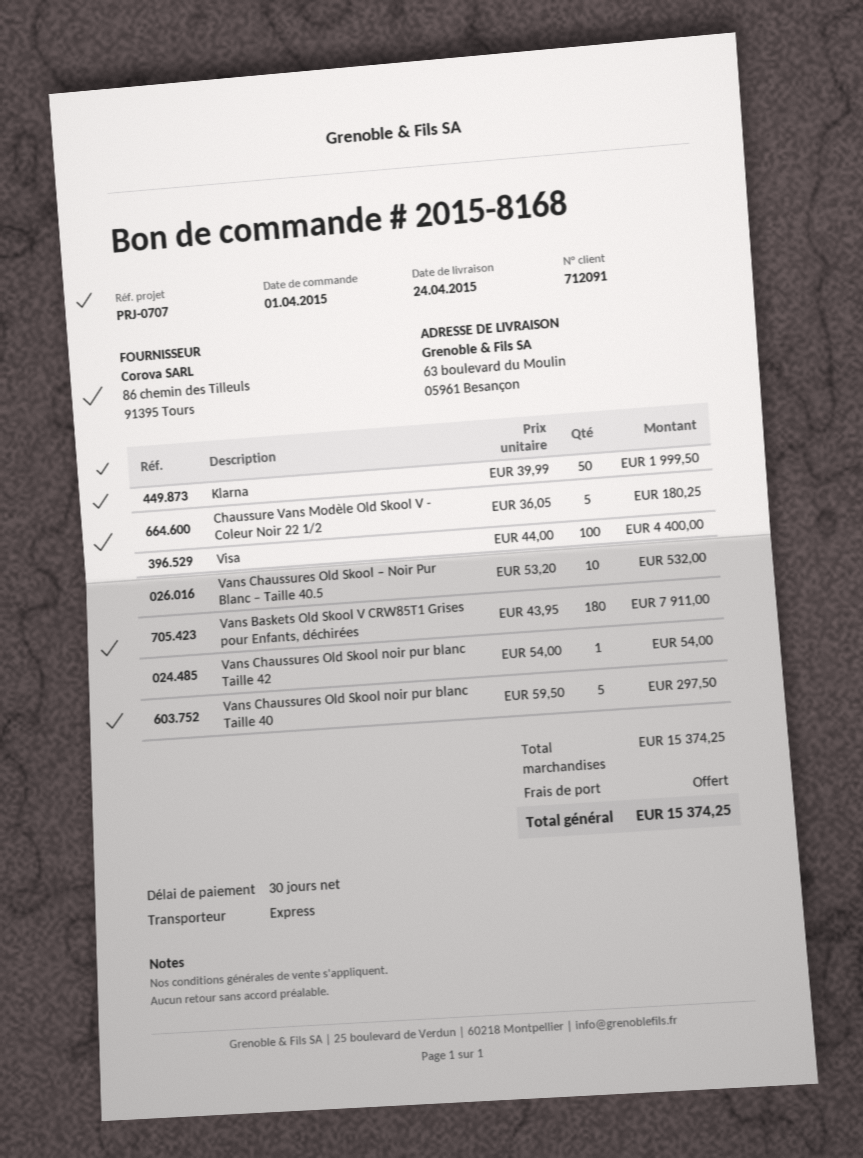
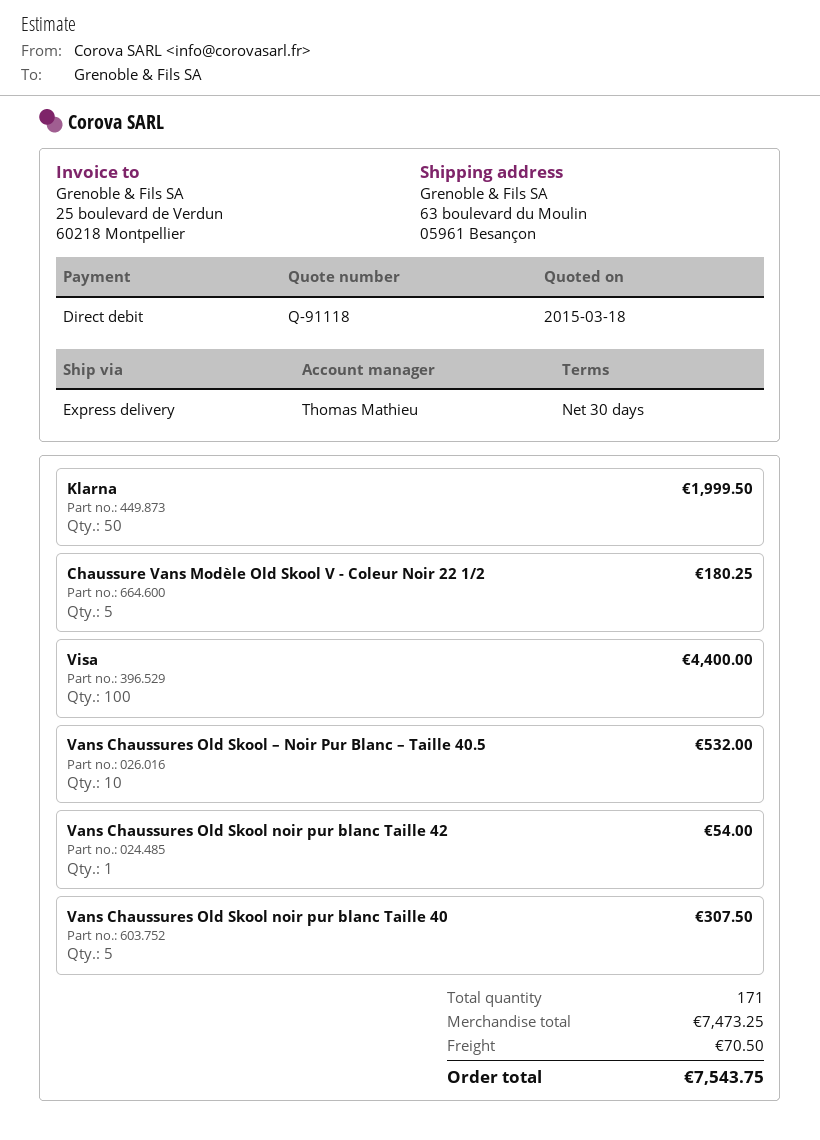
Vans Baskets Old Skool V CRW85T1 Grises pour Enfants, déchirées: 180 for 7911.00 -> none
Vans Chaussures Old Skool noir pur blanc Taille 40: 5 for 297.50 -> 5 for 307.50
subtotal: 15374.25 -> 7473.25
shipping: 0.00 -> 70.50
total: 15374.25 -> 7543.75

